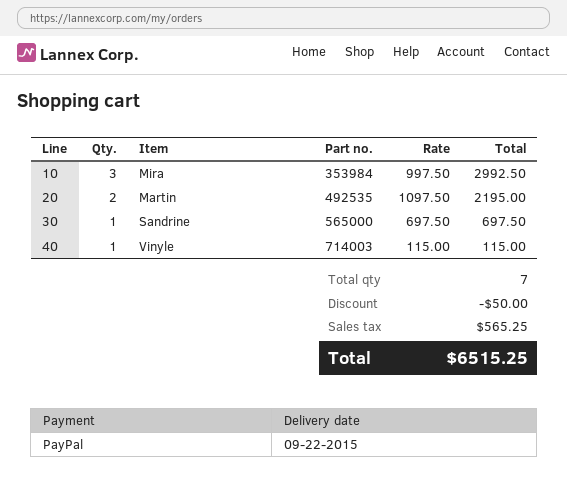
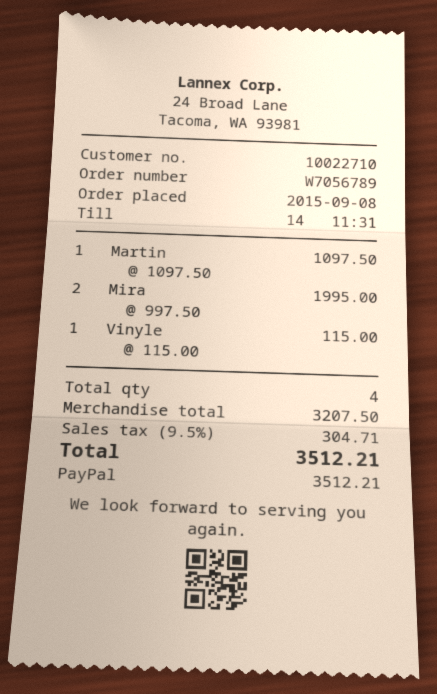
Mira: 3 x 997.50 = 2992.50 -> 2 x 997.50 = 1995.00
Martin: 2 x 1097.50 = 2195.00 -> 1 x 1097.50 = 1097.50
Sandrine: 1 x 697.50 = 697.50 -> none
total quantity: 7 -> 4
discount: 50.00 -> none
tax: 565.25 -> 304.71
total: 6515.25 -> 3512.21

